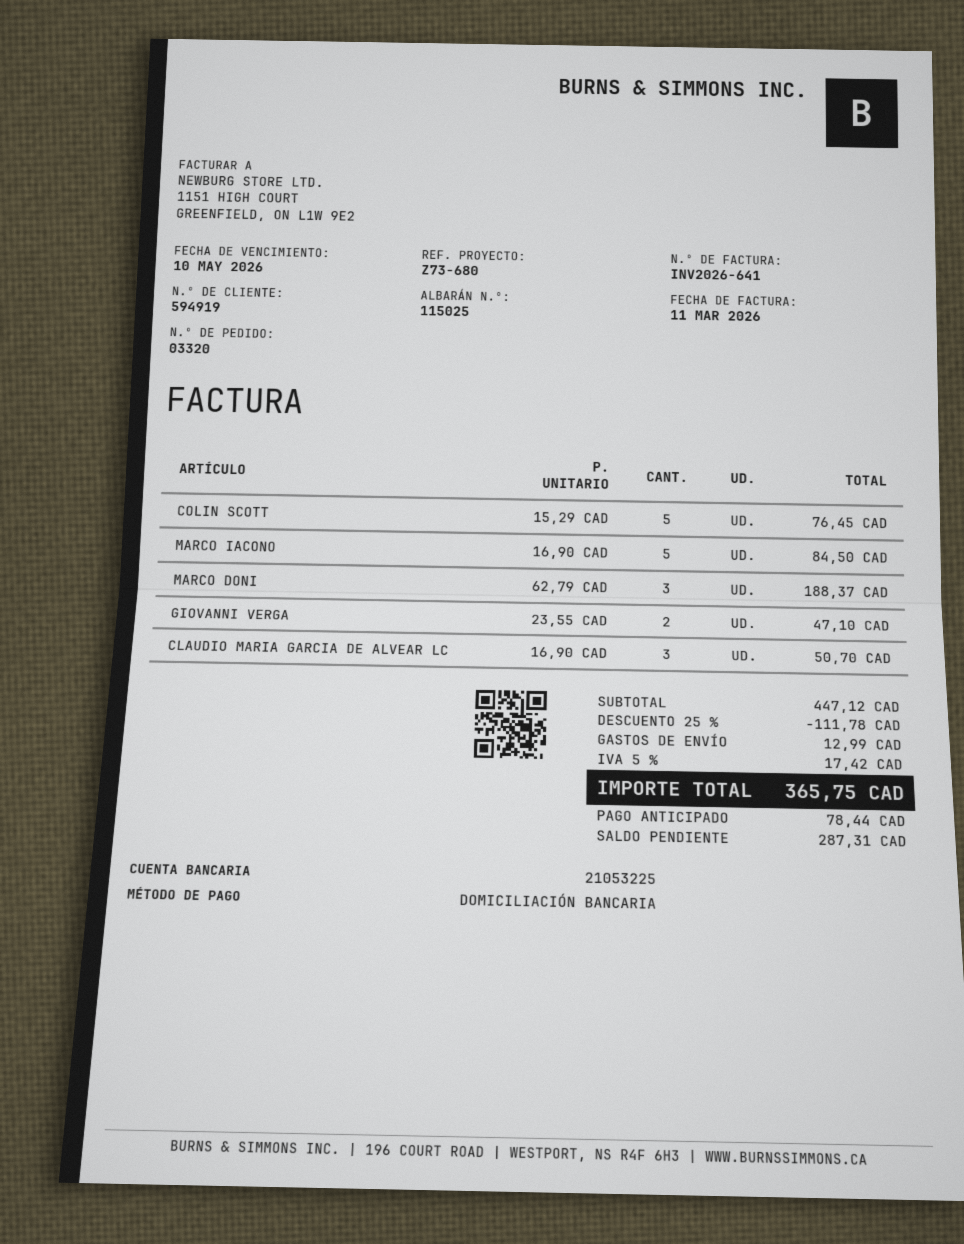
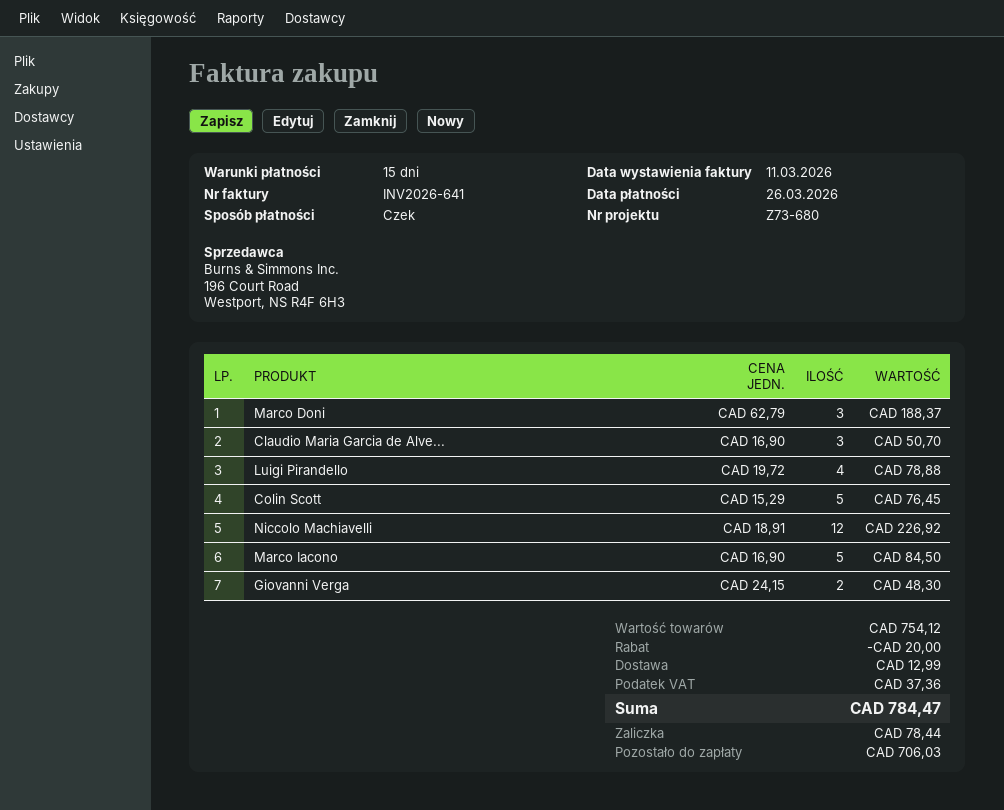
due date: 2026-05-10 -> 2026-03-26
payment method: direct debit -> cheque
GIOVANNI VERGA: 2 x 23.55 = 47.10 -> 2 x 24.15 = 48.30
Luigi Pirandello: none -> 4 x 19.72 = 78.88
Niccolo Machiavelli: none -> 12 x 18.91 = 226.92
subtotal: 447.12 -> 754.12
discount: 111.78 -> 20.00
tax: 17.42 -> 37.36
total: 365.75 -> 784.47
balance: 287.31 -> 706.03

